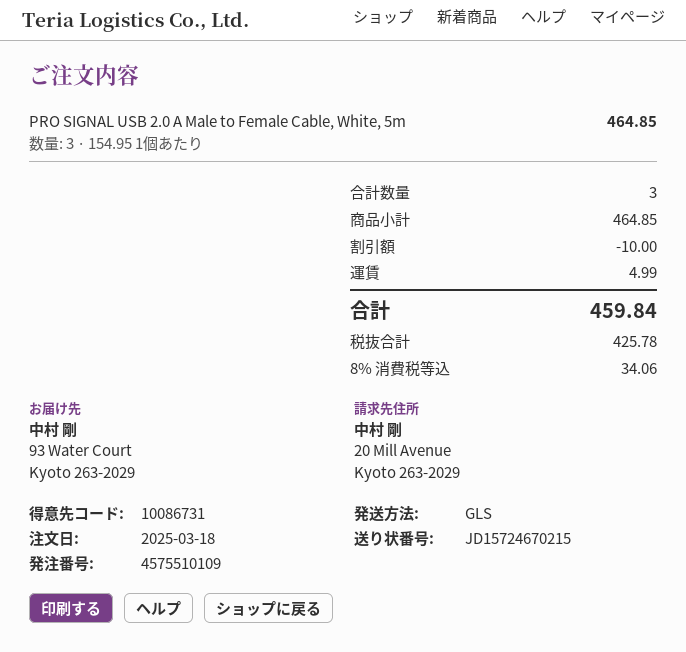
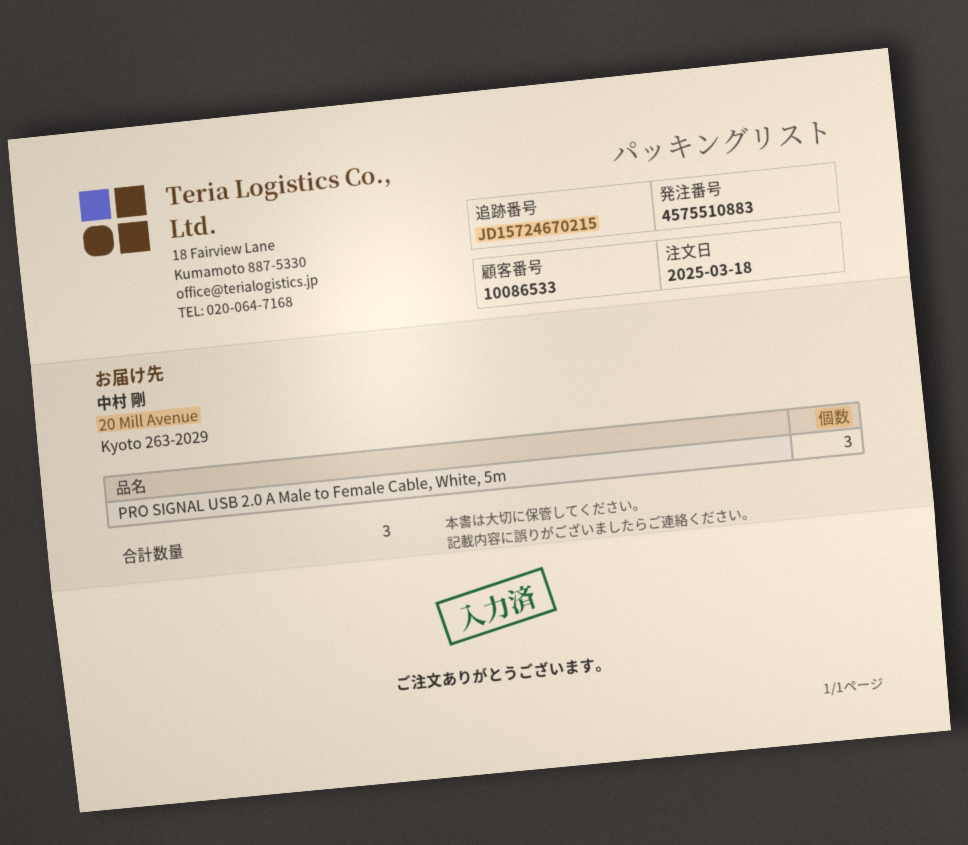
order number: 4575510109 -> 4575510883
customer number: 10086731 -> 10086533
ship to: 93 Water Court, Kyoto 263-2029 -> 20 Mill Avenue, Kyoto 263-2029

